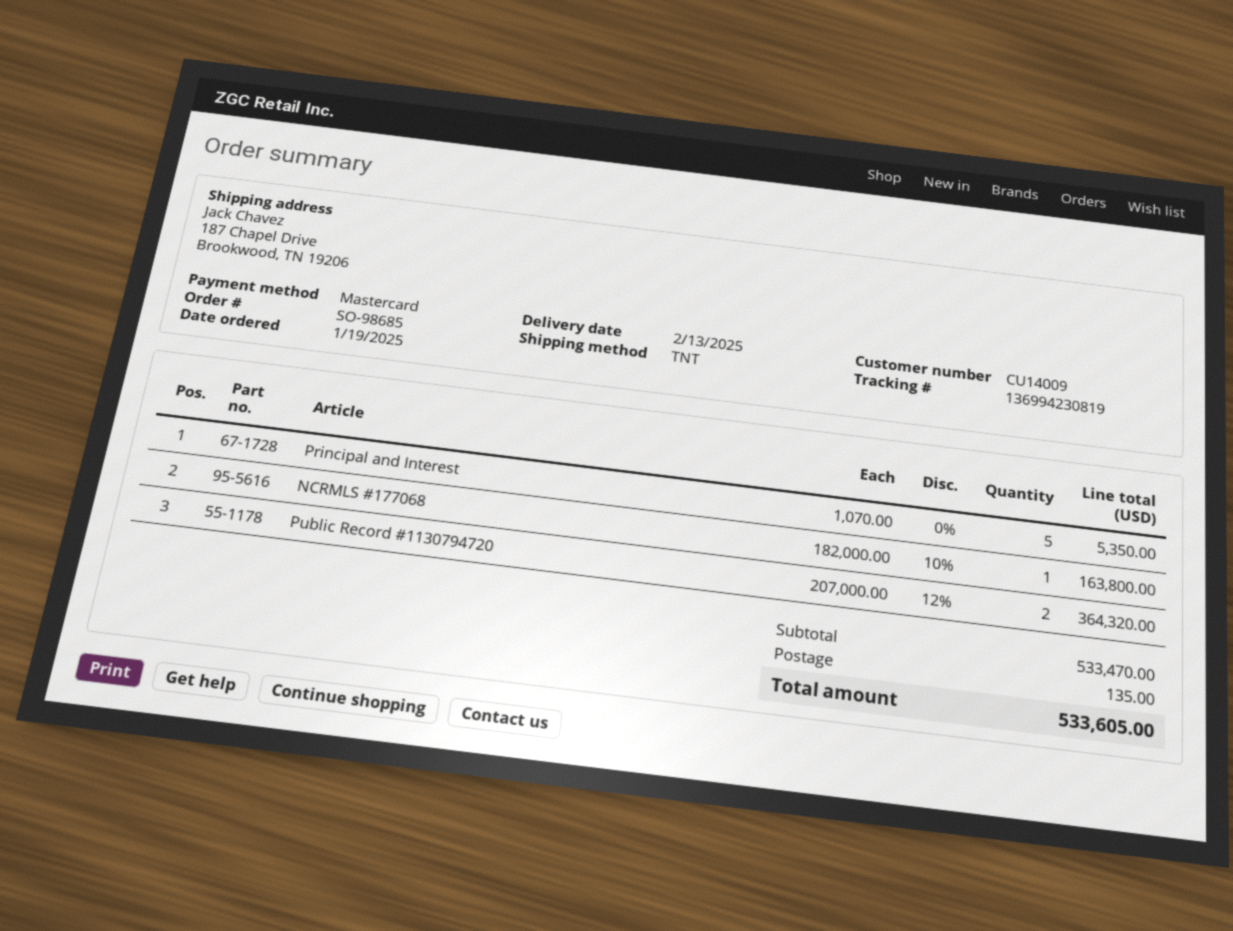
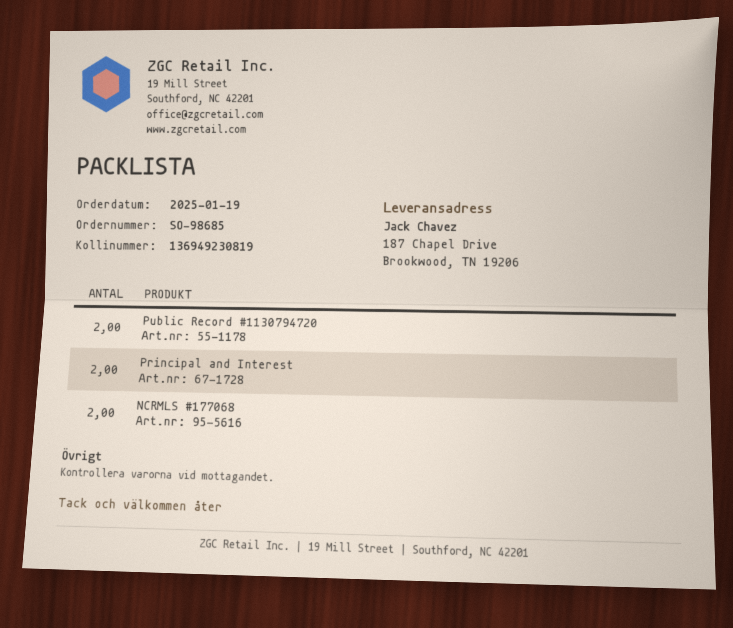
tracking number: 136994230819 -> 136949230819
Principal and Interest: 5 -> 2
NCRMLS #177068: 1 -> 2

